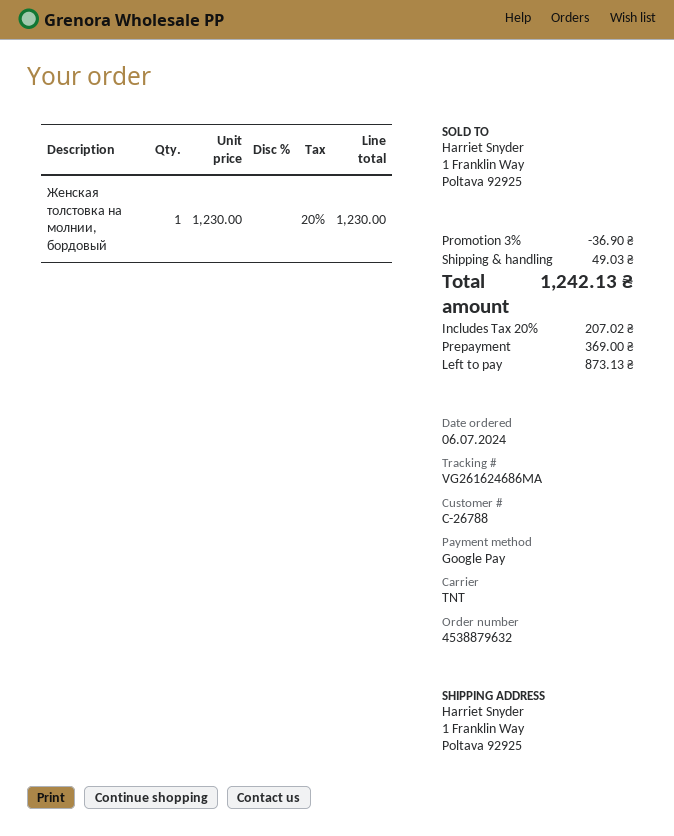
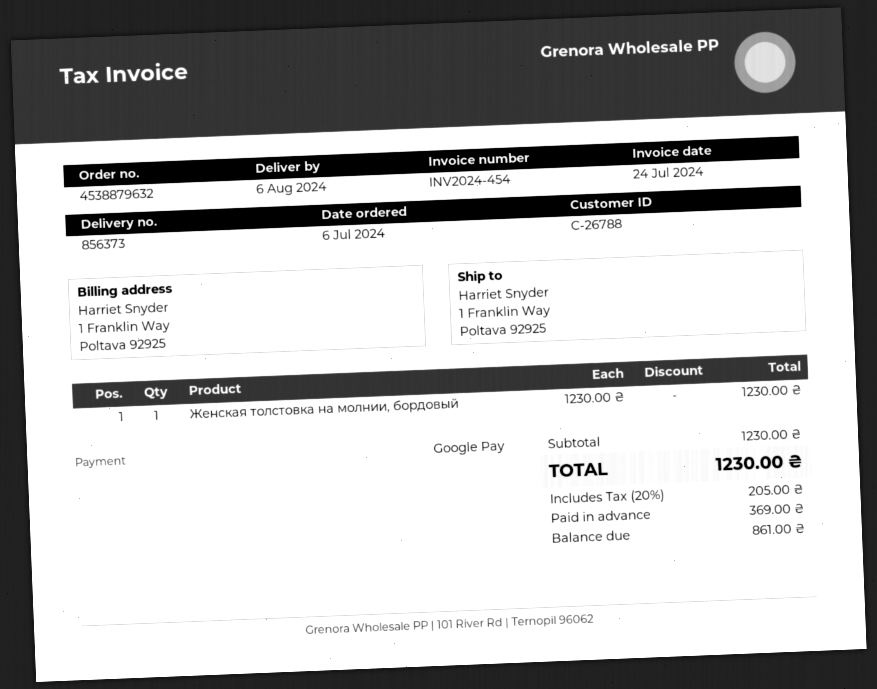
discount: 3% = 36.90 -> none
shipping: 49.03 -> none
tax: 20% = 207.02 -> 20% = 205.00
total: 1242.13 -> 1230.00
balance: 873.13 -> 861.00

